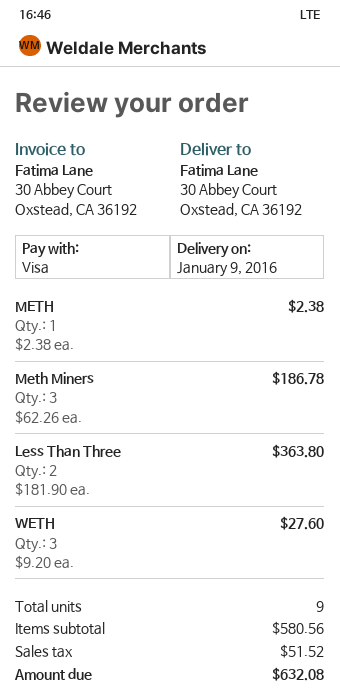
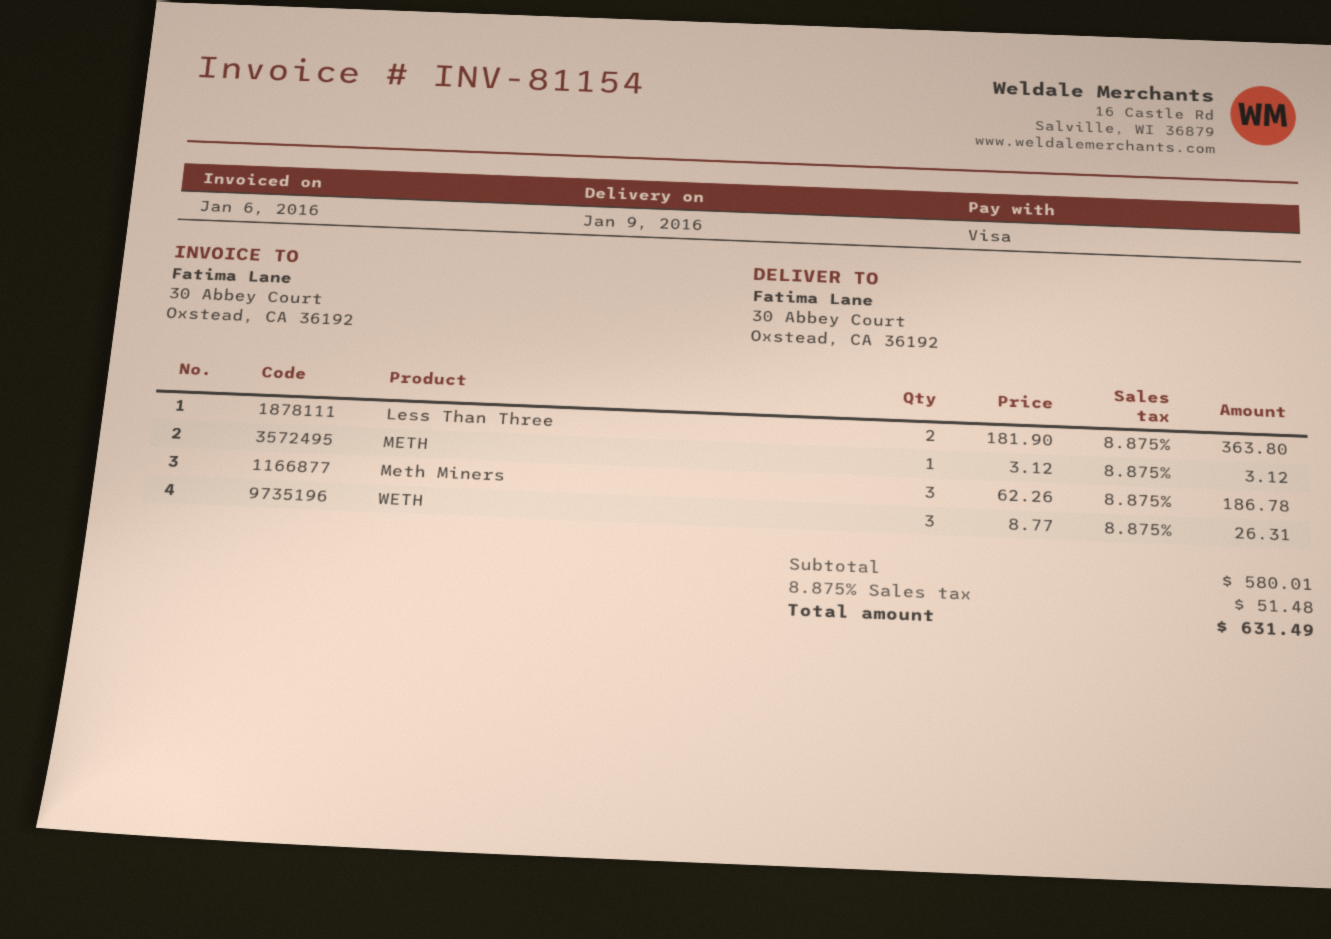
METH: 1 x 2.38 = 2.38 -> 1 x 3.12 = 3.12
WETH: 3 x 9.20 = 27.60 -> 3 x 8.77 = 26.31
subtotal: 580.56 -> 580.01
tax: 51.52 -> 51.48
total: 632.08 -> 631.49

